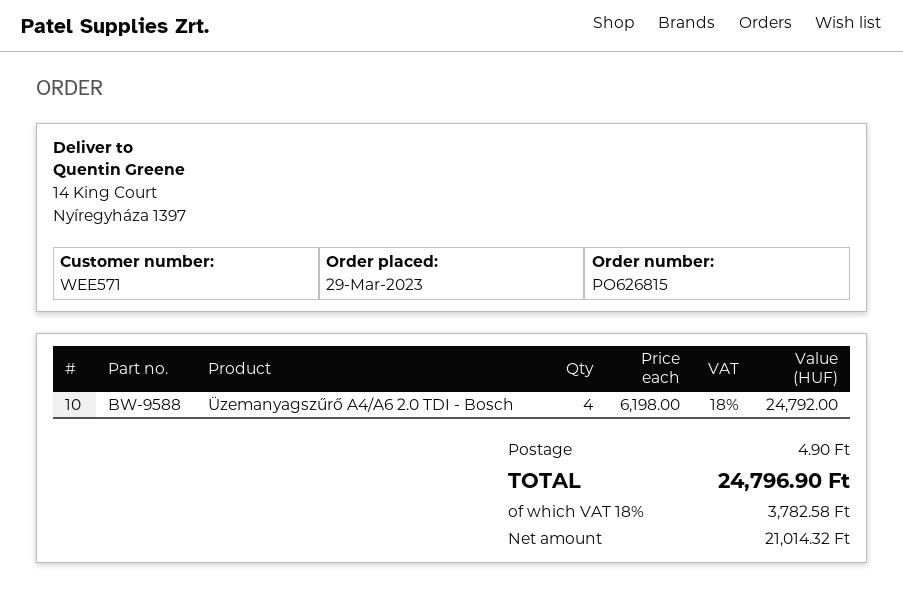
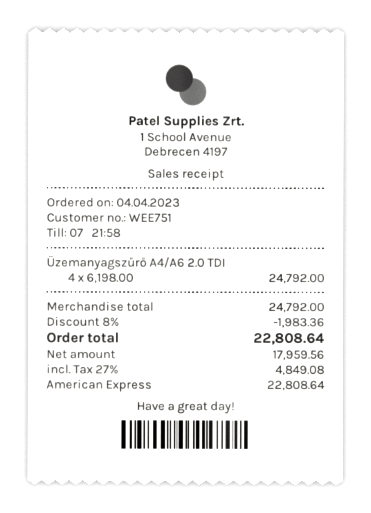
order date: 2023-03-29 -> 2023-04-04
customer number: WEE571 -> WEE751
discount: none -> 8% = 1983.36
shipping: 4.90 -> none
net: 21014.32 -> 17959.56
tax: 18% = 3782.58 -> 27% = 4849.08
total: 24796.90 -> 22808.64

